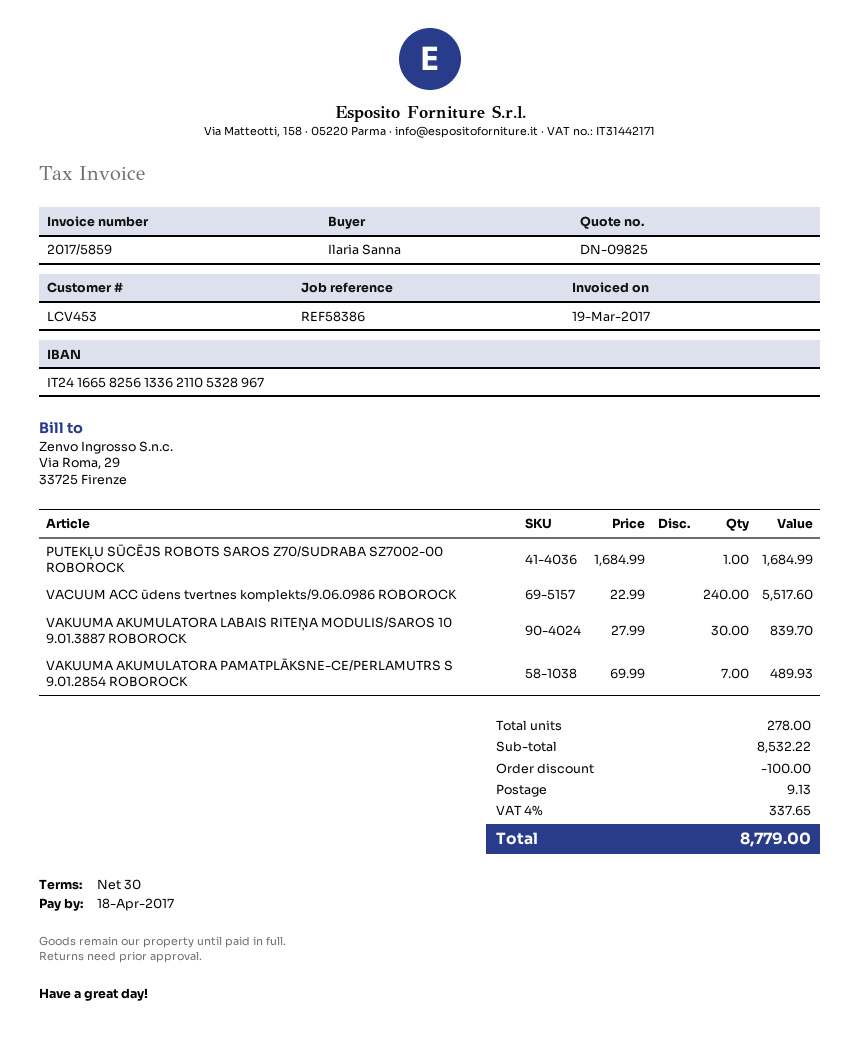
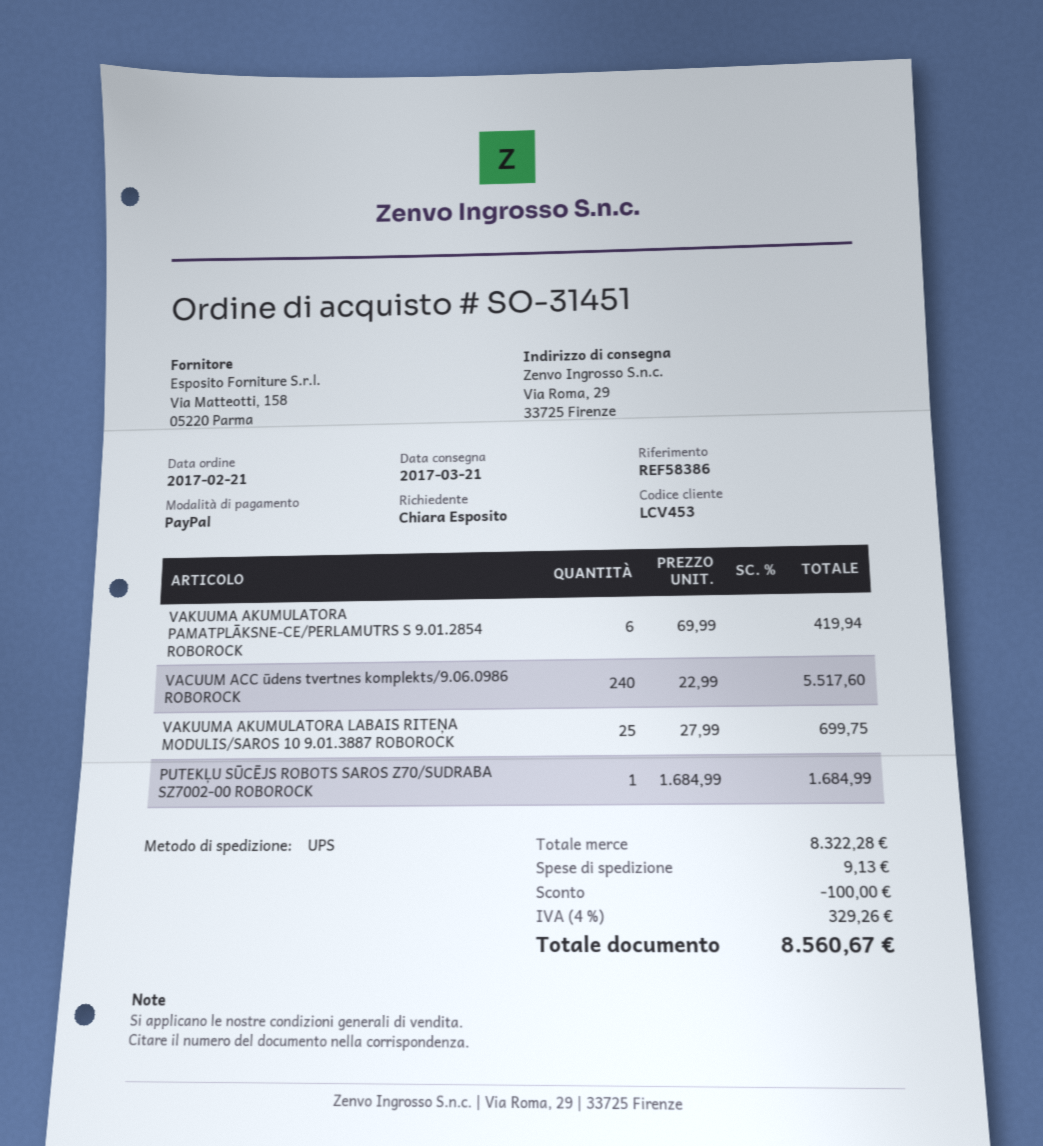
ordered by: Ilaria Sanna -> Chiara Esposito
VAKUUMA AKUMULATORA LABAIS RITEŅA MODULIS/SAROS 10 9.01.3887 ROBOROCK: 30 x 27.99 = 839.70 -> 25 x 27.99 = 699.75
VAKUUMA AKUMULATORA PAMATPLĀKSNE-CE/PERLAMUTRS S 9.01.2854 ROBOROCK: 7 x 69.99 = 489.93 -> 6 x 69.99 = 419.94
subtotal: 8532.22 -> 8322.28
tax: 4% = 337.65 -> 4% = 329.26
total: 8779.00 -> 8560.67

